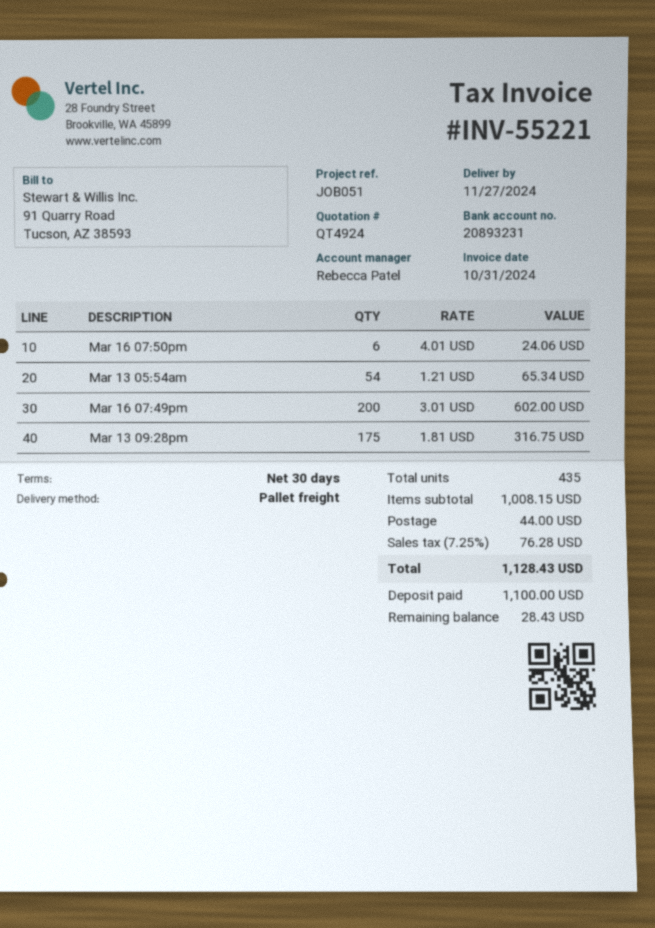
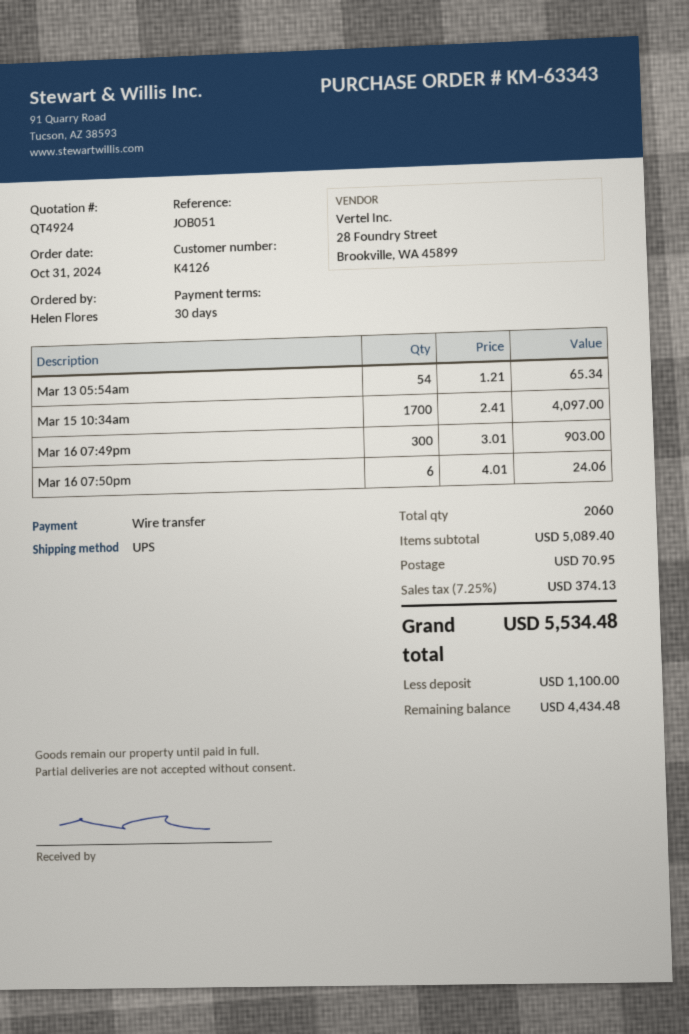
shipping method: pallet freight -> UPS
Mar 16 07:49pm: 200 x 3.01 = 602.00 -> 300 x 3.01 = 903.00
Mar 13 09:28pm: 175 x 1.81 = 316.75 -> none
Mar 15 10:34am: none -> 1700 x 2.41 = 4097.00
total quantity: 435 -> 2060
subtotal: 1008.15 -> 5089.40
shipping: 44.00 -> 70.95
tax: 7.25% = 76.28 -> 7.25% = 374.13
total: 1128.43 -> 5534.48
balance: 28.43 -> 4434.48

